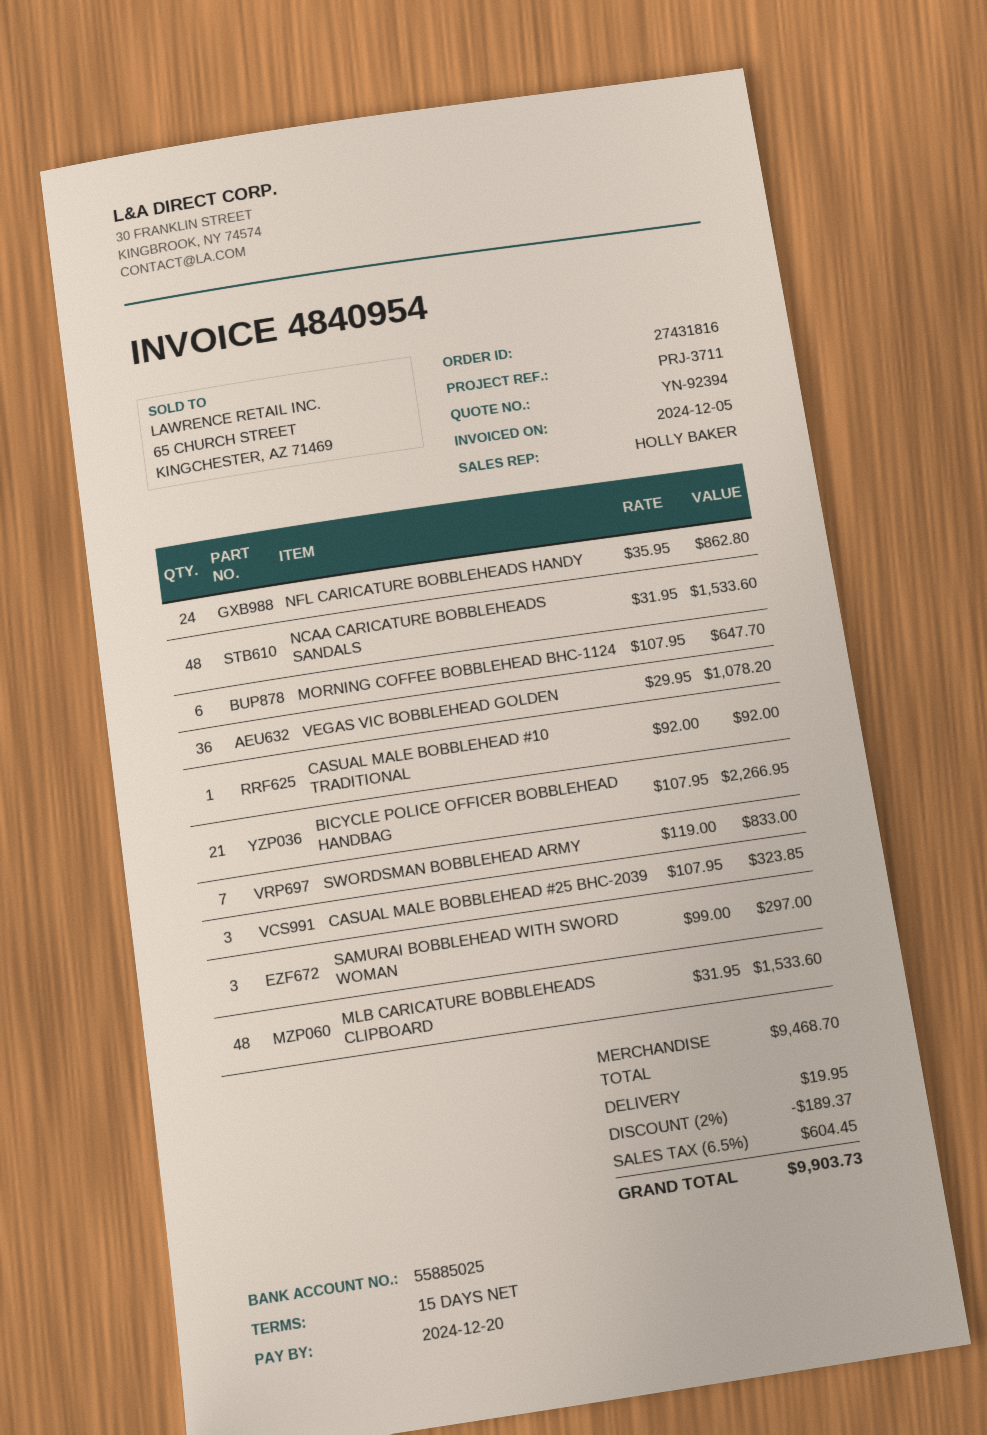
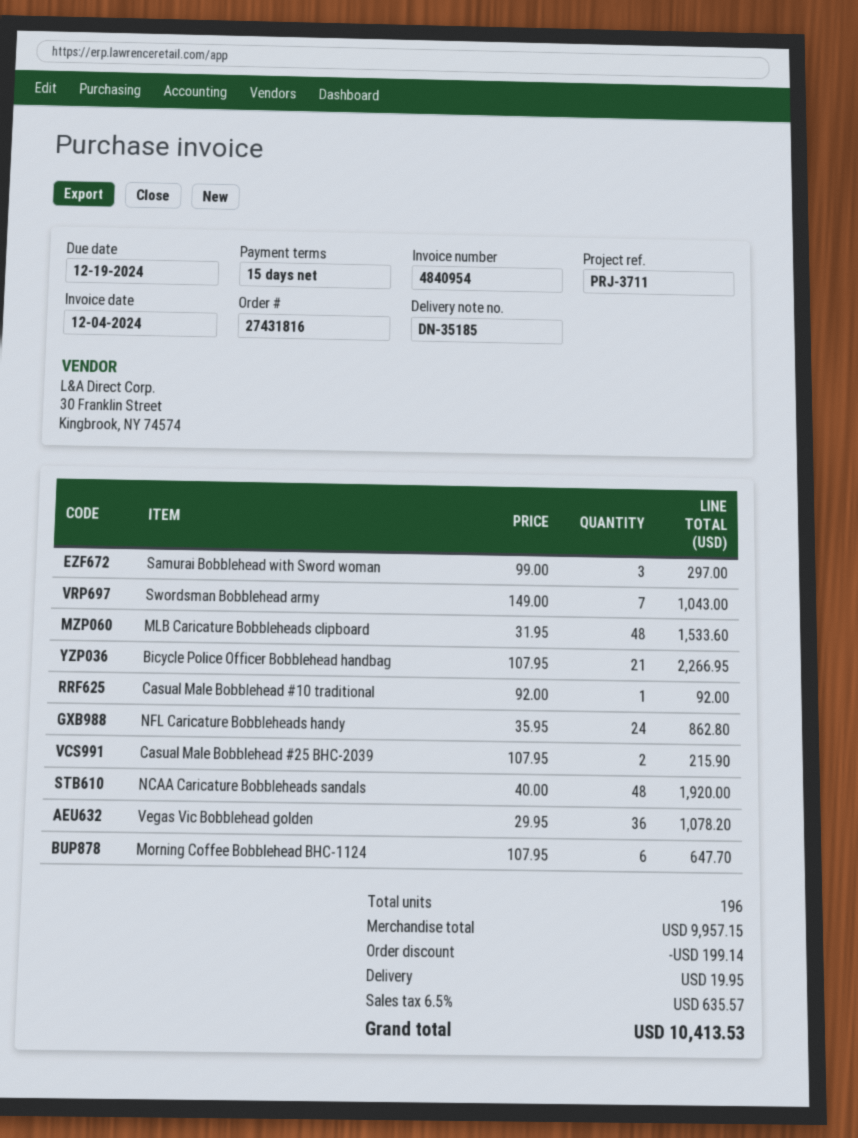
invoice date: 2024-12-05 -> 2024-12-04
due date: 2024-12-20 -> 2024-12-19
NCAA CARICATURE BOBBLEHEADS SANDALS: 48 x 31.95 = 1533.60 -> 48 x 40.00 = 1920.00
SWORDSMAN BOBBLEHEAD ARMY: 7 x 119.00 = 833.00 -> 7 x 149.00 = 1043.00
CASUAL MALE BOBBLEHEAD #25 BHC-2039: 3 x 107.95 = 323.85 -> 2 x 107.95 = 215.90
subtotal: 9468.70 -> 9957.15
discount: 189.37 -> 199.14
tax: 6.5% = 604.45 -> 6.5% = 635.57
total: 9903.73 -> 10413.53

